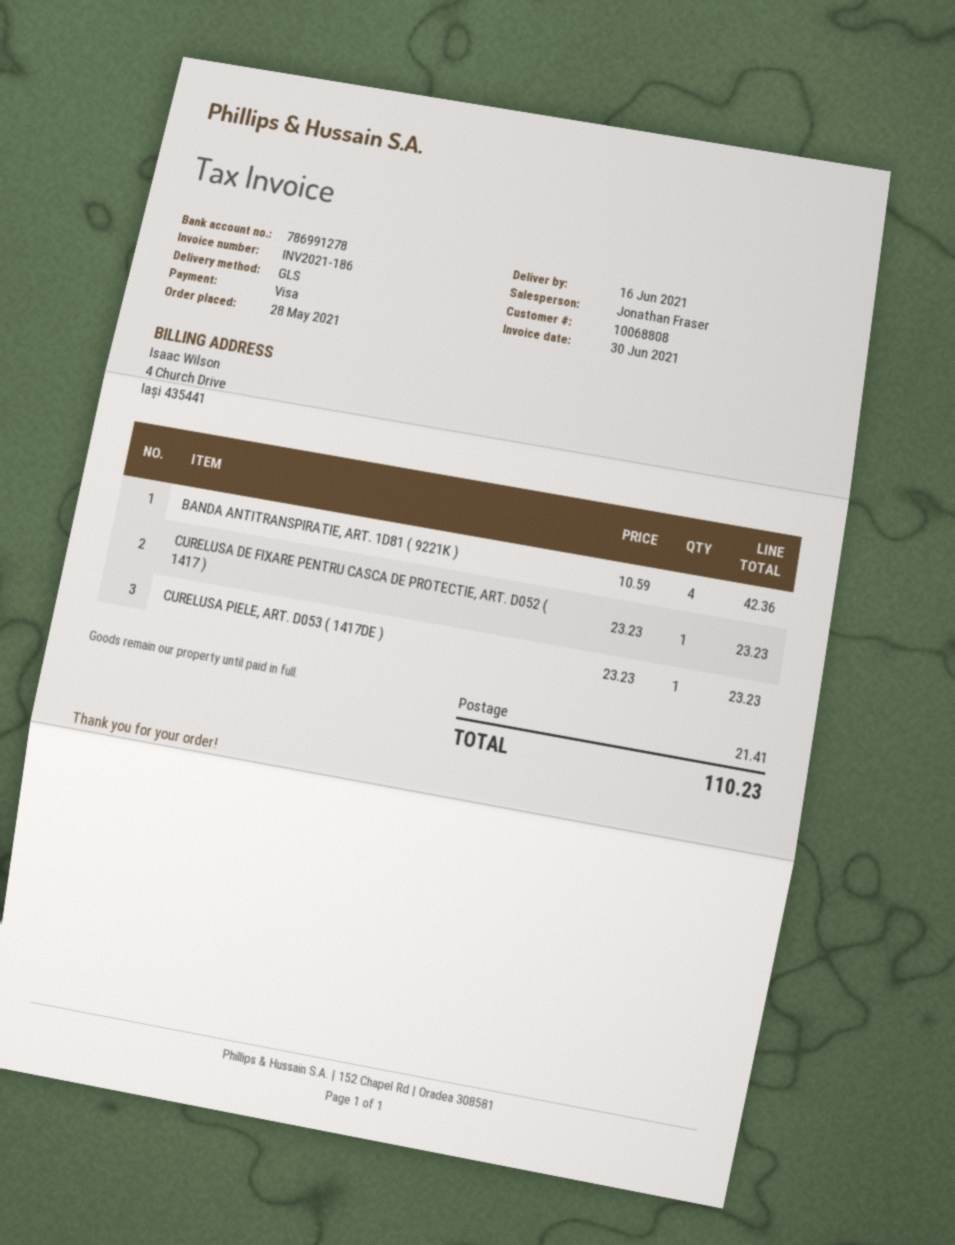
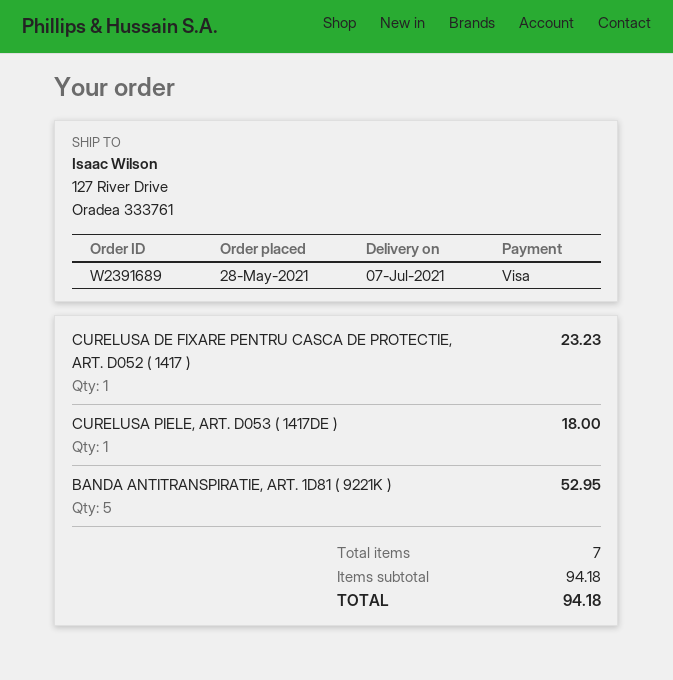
delivery date: 2021-06-16 -> 2021-07-07
BANDA ANTITRANSPIRATIE, ART. 1D81 ( 9221K ): 4 for 42.36 -> 5 for 52.95
CURELUSA PIELE, ART. D053 ( 1417DE ): 1 for 23.23 -> 1 for 18.00
shipping: 21.41 -> none
total: 110.23 -> 94.18

